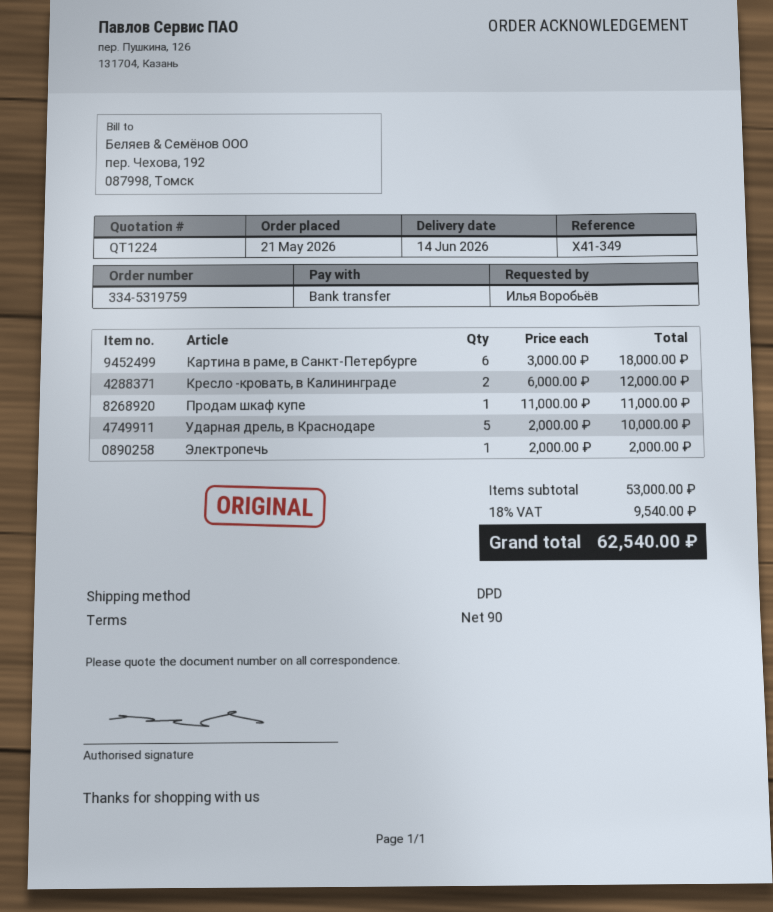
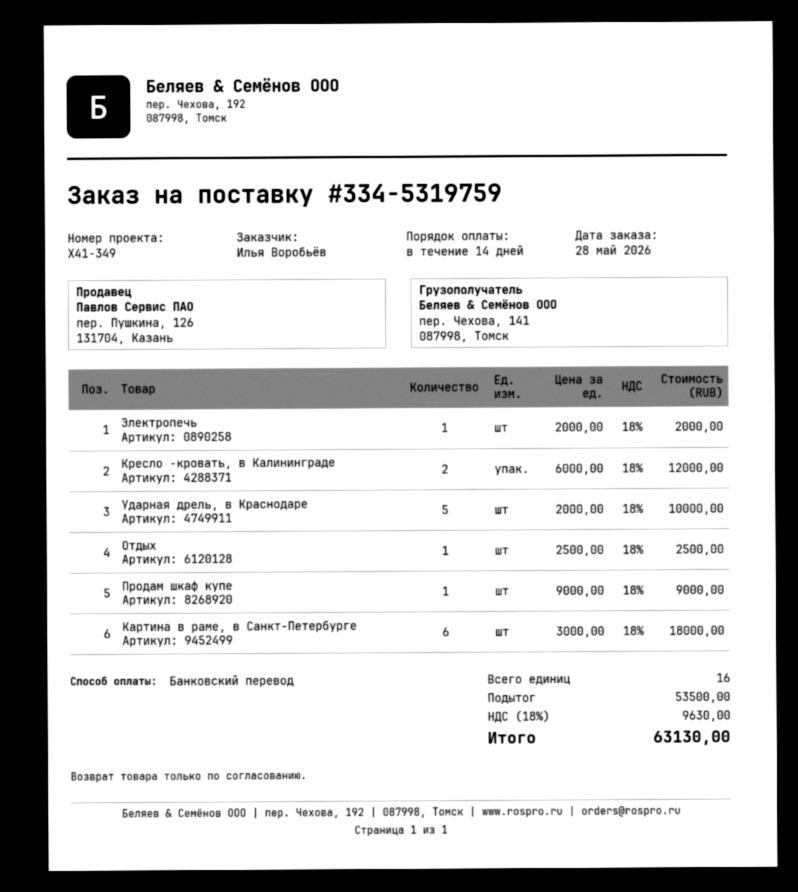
order date: 2026-05-21 -> 2026-05-28
payment terms: 90 days -> 14 days
Продам шкаф купе: 1 x 11000.00 = 11000.00 -> 1 x 9000.00 = 9000.00
Отдых: none -> 1 x 2500.00 = 2500.00
subtotal: 53000.00 -> 53500.00
tax: 18% = 9540.00 -> 18% = 9630.00
total: 62540.00 -> 63130.00

